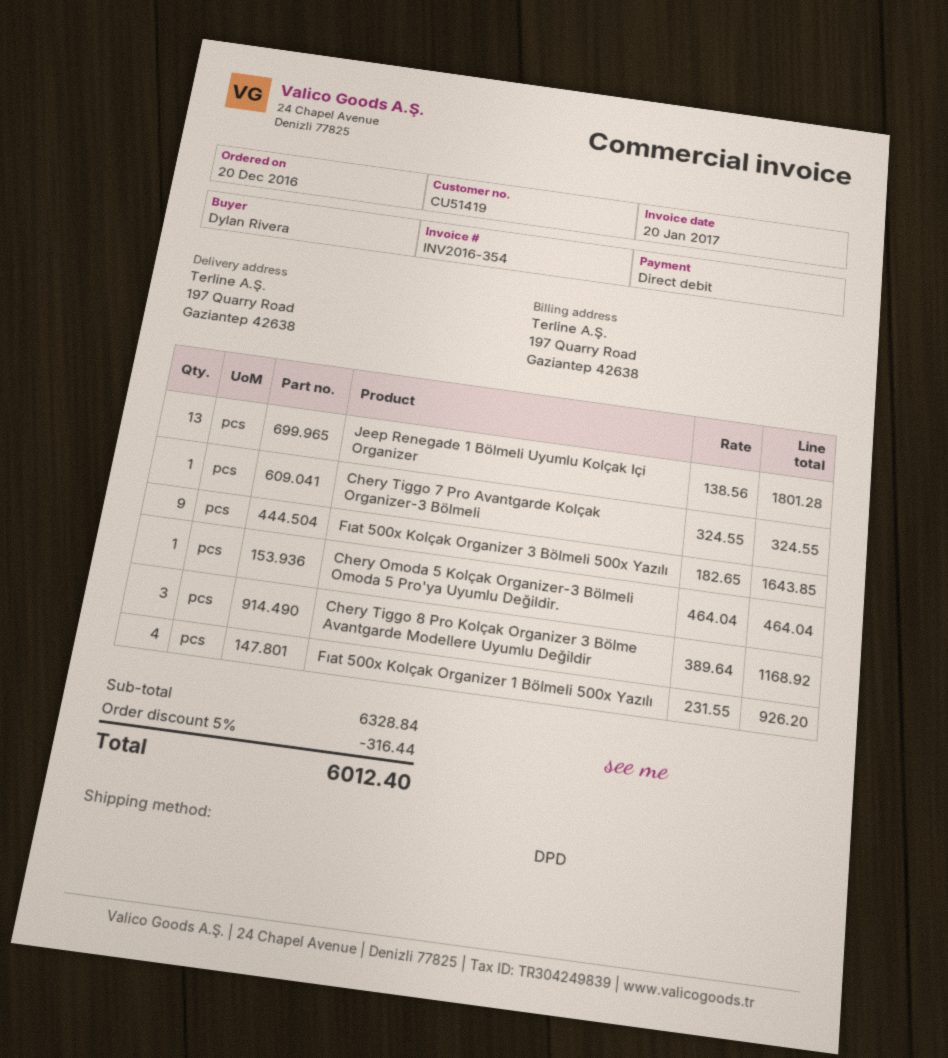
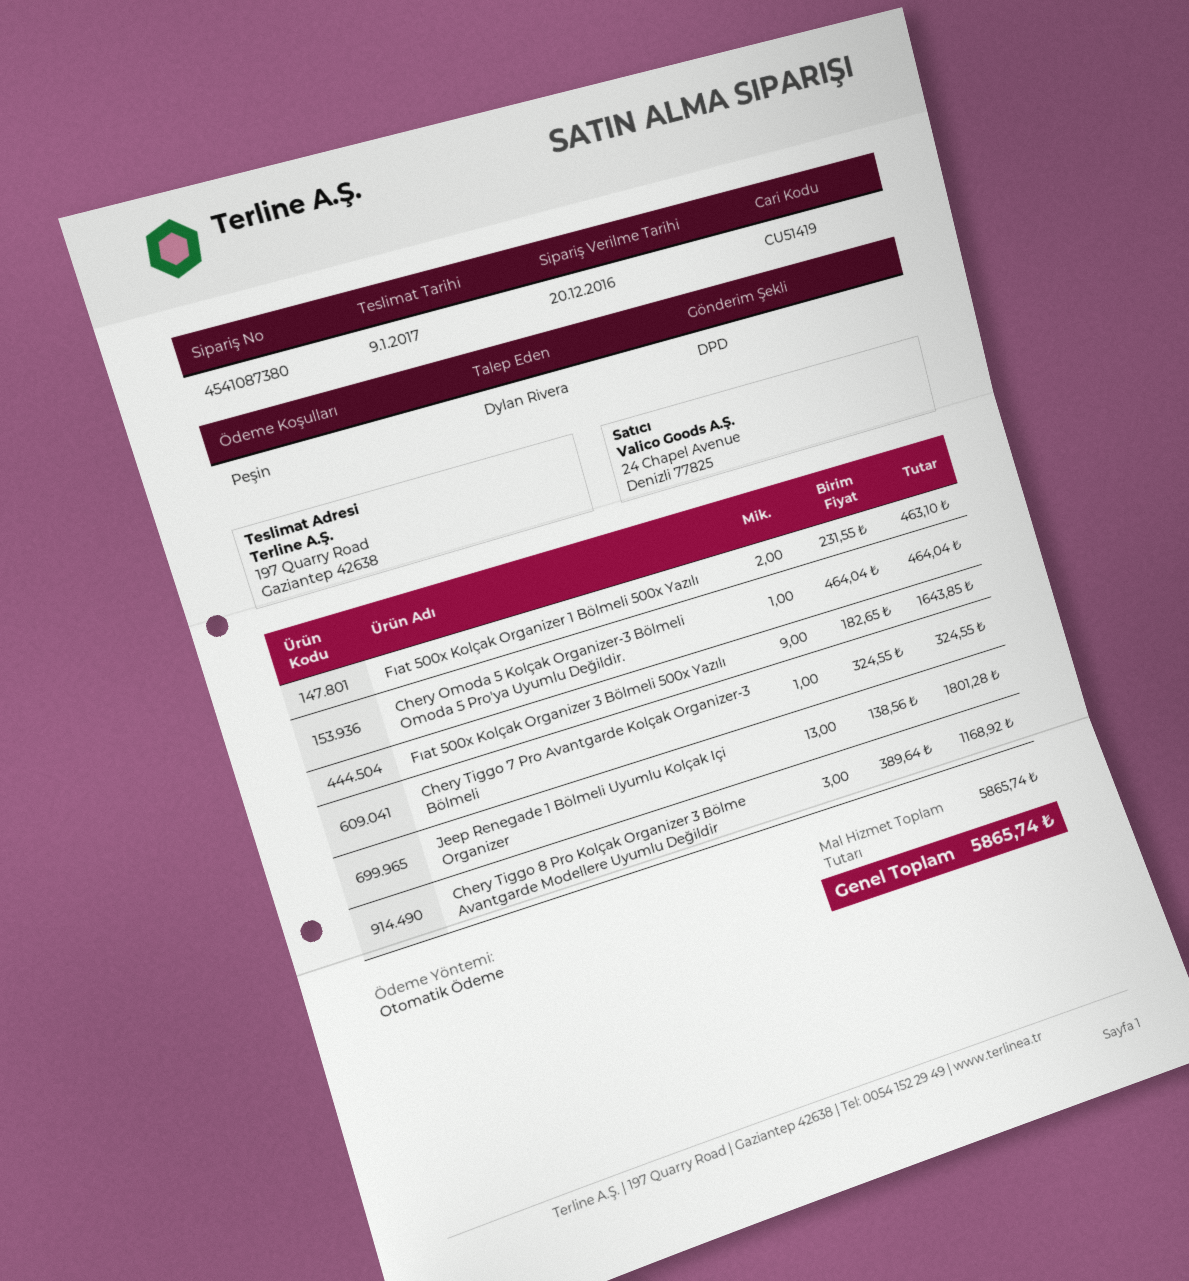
Fıat 500x Kolçak Organizer 1 Bölmeli 500x Yazılı: 4 x 231.55 = 926.20 -> 2 x 231.55 = 463.10
subtotal: 6328.84 -> 5865.74
discount: 5% = 316.44 -> none
total: 6012.40 -> 5865.74

